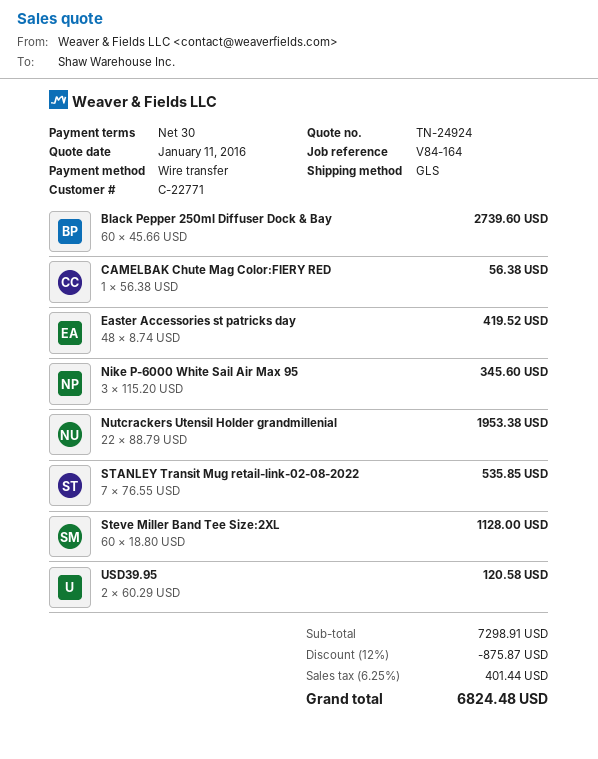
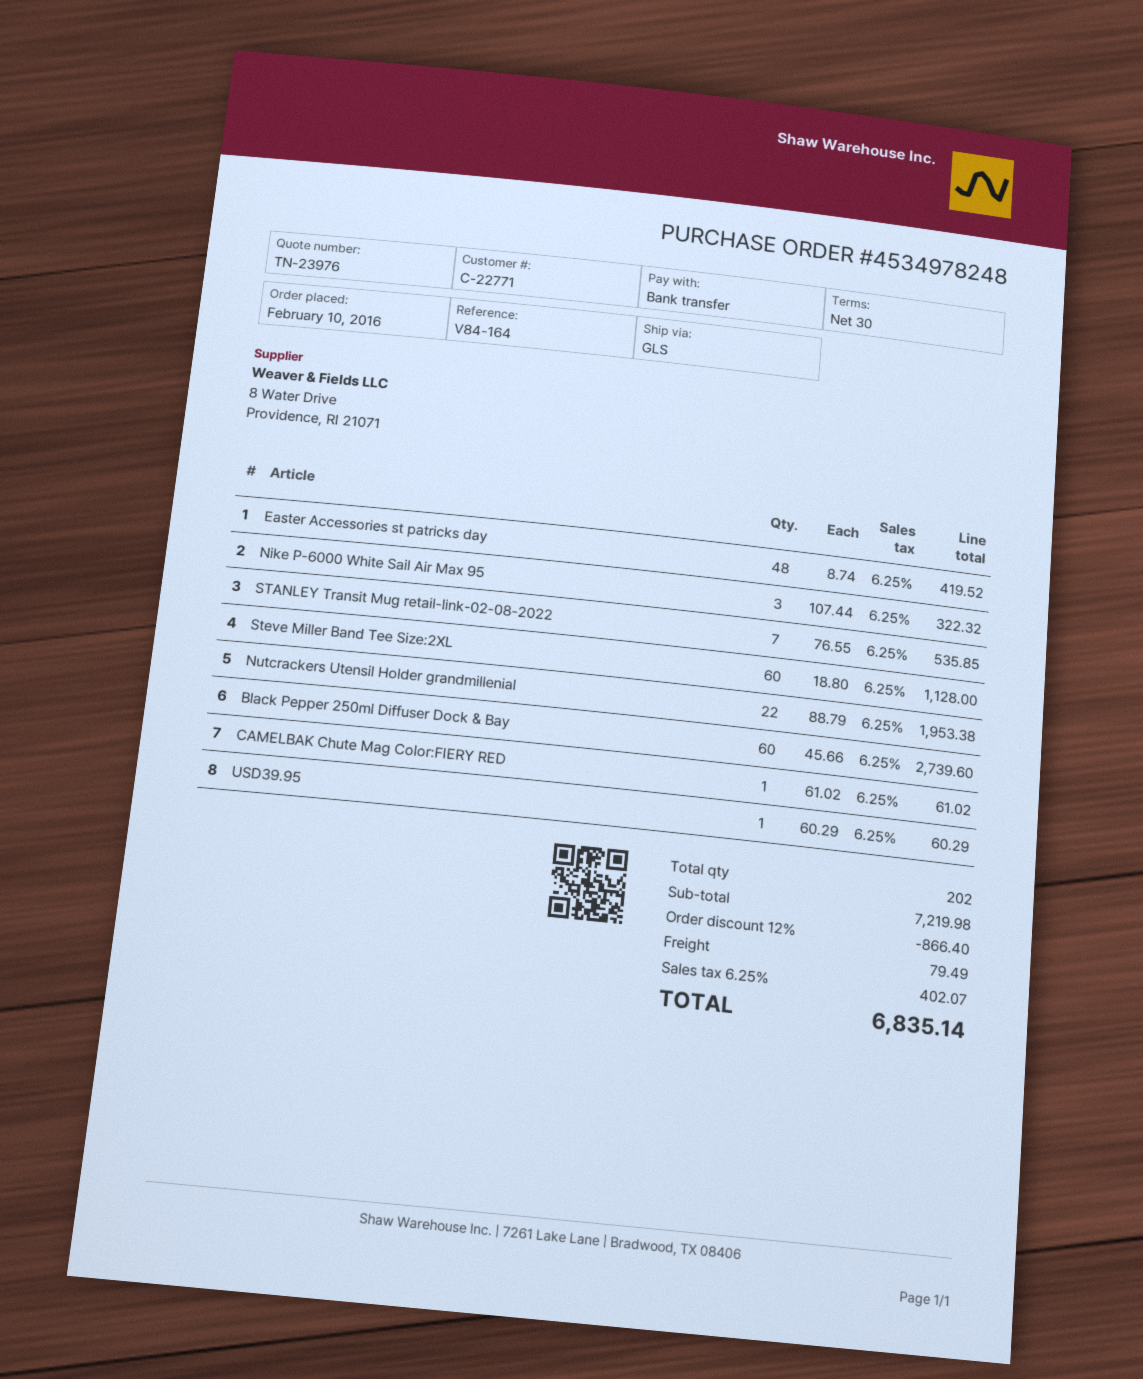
quote number: TN-24924 -> TN-23976
CAMELBAK Chute Mag Color:FIERY RED: 1 x 56.38 = 56.38 -> 1 x 61.02 = 61.02
Nike P-6000 White Sail Air Max 95: 3 x 115.20 = 345.60 -> 3 x 107.44 = 322.32
USD39.95: 2 x 60.29 = 120.58 -> 1 x 60.29 = 60.29
subtotal: 7298.91 -> 7219.98
discount: 12% = 875.87 -> 12% = 866.40
shipping: none -> 79.49
tax: 6.25% = 401.44 -> 6.25% = 402.07
total: 6824.48 -> 6835.14

